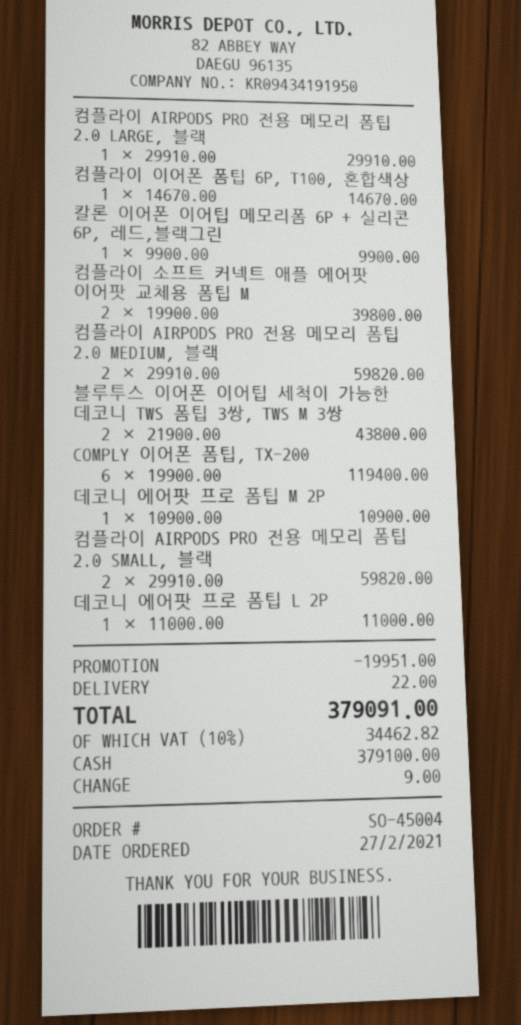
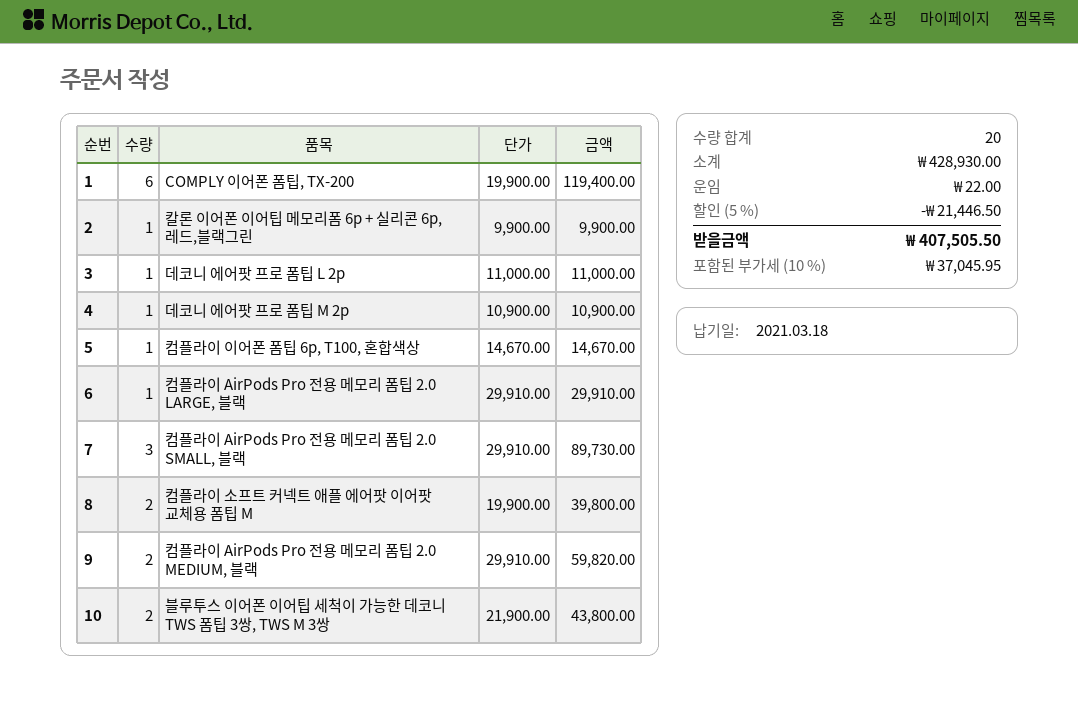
컴플라이 AIRPODS PRO 전용 메모리 폼팁 2.0 SMALL, 블랙: 2 x 29910.00 = 59820.00 -> 3 x 29910.00 = 89730.00
discount: 19951.00 -> 21446.50
tax: 10% = 34462.82 -> 10% = 37045.95
total: 379091.00 -> 407505.50

